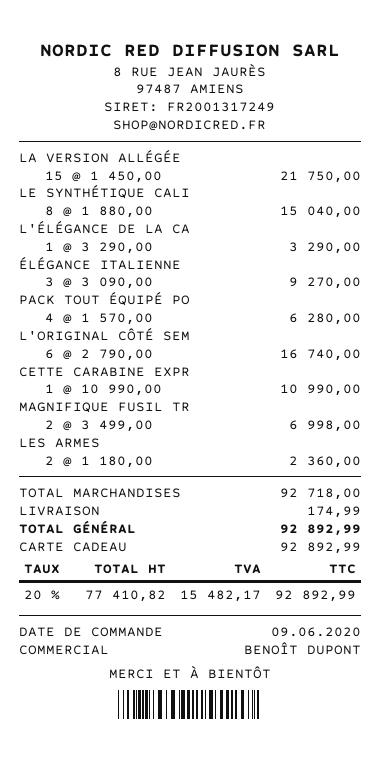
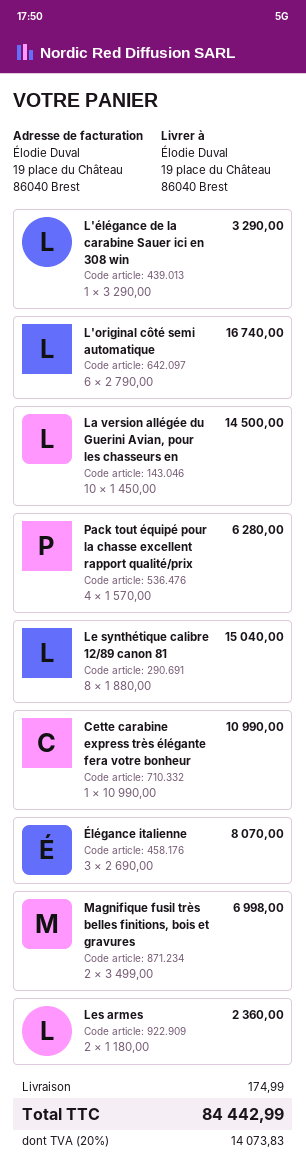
LA VERSION ALLÉGÉE: 15 x 1450.00 = 21750.00 -> 10 x 1450.00 = 14500.00
ÉLÉGANCE ITALIENNE: 3 x 3090.00 = 9270.00 -> 3 x 2690.00 = 8070.00
tax: 20% = 15482.17 -> 20% = 14073.83
total: 92892.99 -> 84442.99

